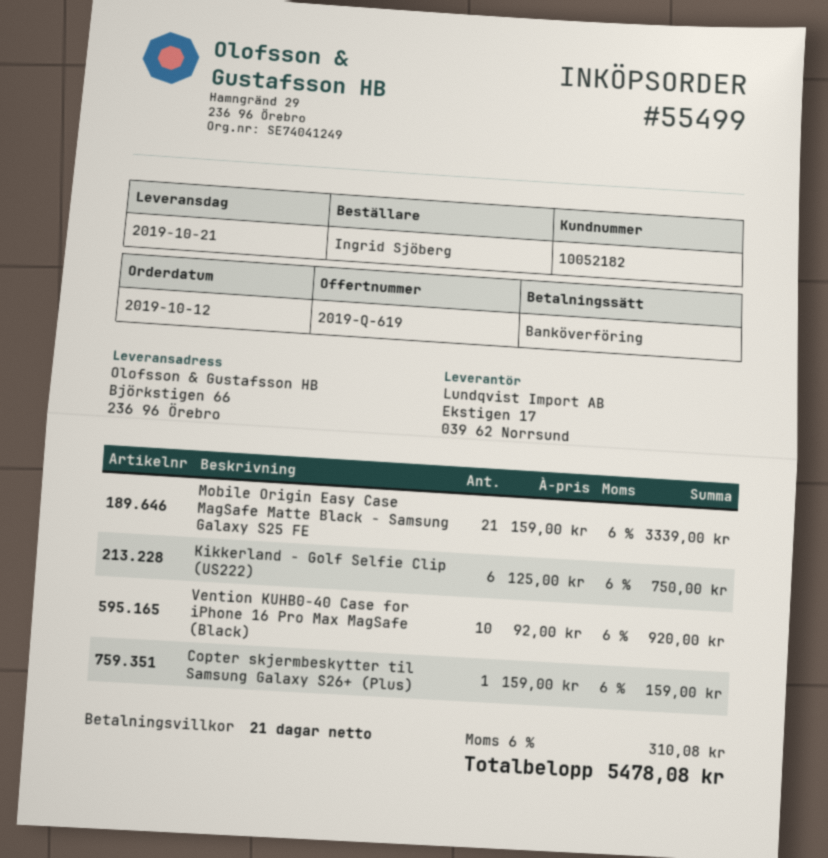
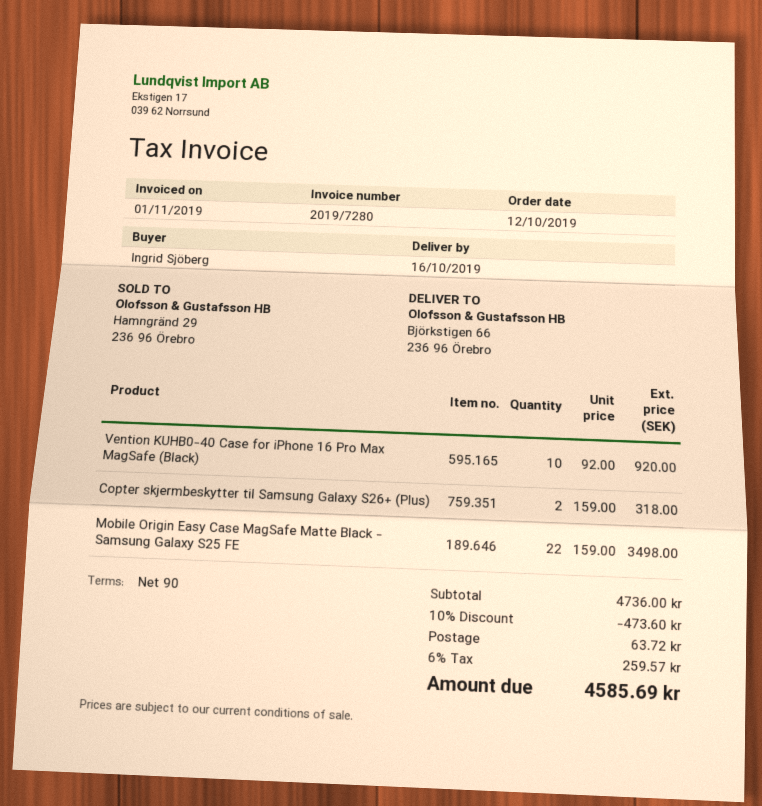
delivery date: 2019-10-21 -> 2019-10-16
payment terms: 21 days -> 90 days
Mobile Origin Easy Case MagSafe Matte Black - Samsung Galaxy S25 FE: 21 x 159.00 = 3339.00 -> 22 x 159.00 = 3498.00
Kikkerland - Golf Selfie Clip (US222): 6 x 125.00 = 750.00 -> none
Copter skjermbeskytter til Samsung Galaxy S26+ (Plus): 1 x 159.00 = 159.00 -> 2 x 159.00 = 318.00
discount: none -> 10% = 473.60
shipping: none -> 63.72
tax: 6% = 310.08 -> 6% = 259.57
total: 5478.08 -> 4585.69

